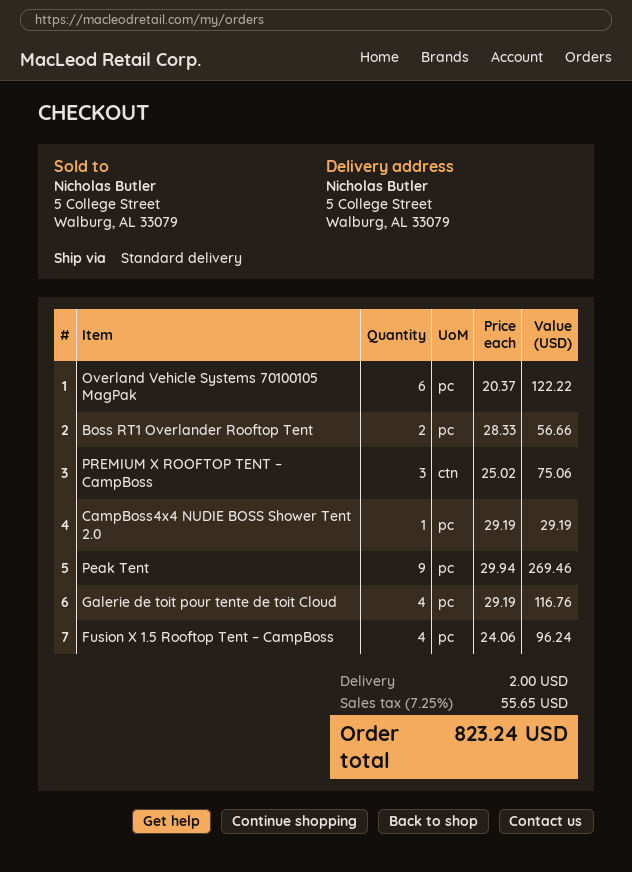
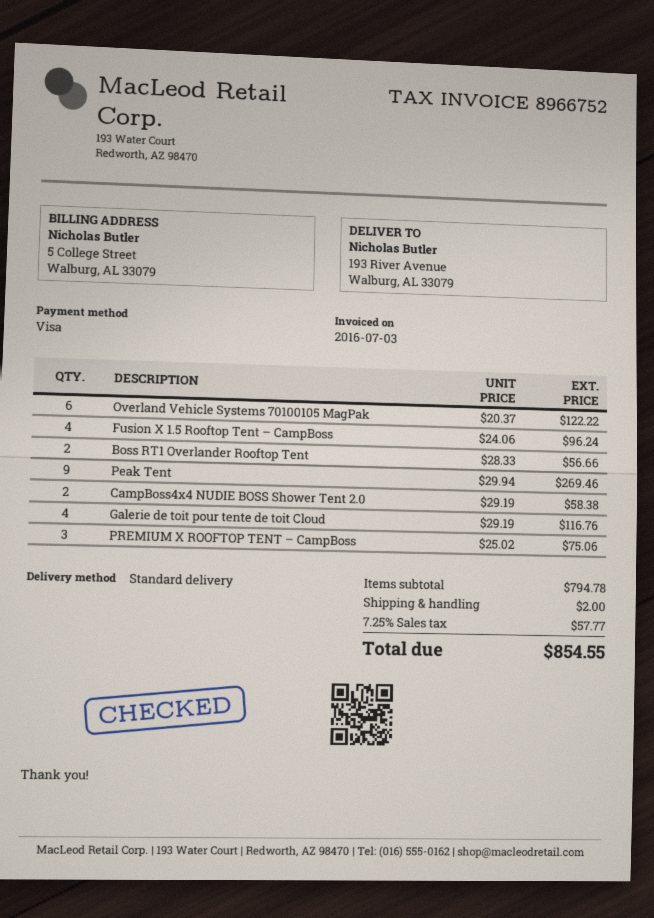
ship to: 5 College Street, Walburg, AL 33079 -> 193 River Avenue, Walburg, AL 33079
CampBoss4x4 NUDIE BOSS Shower Tent 2.0: 1 x 29.19 = 29.19 -> 2 x 29.19 = 58.38
tax: 7.25% = 55.65 -> 7.25% = 57.77
total: 823.24 -> 854.55

